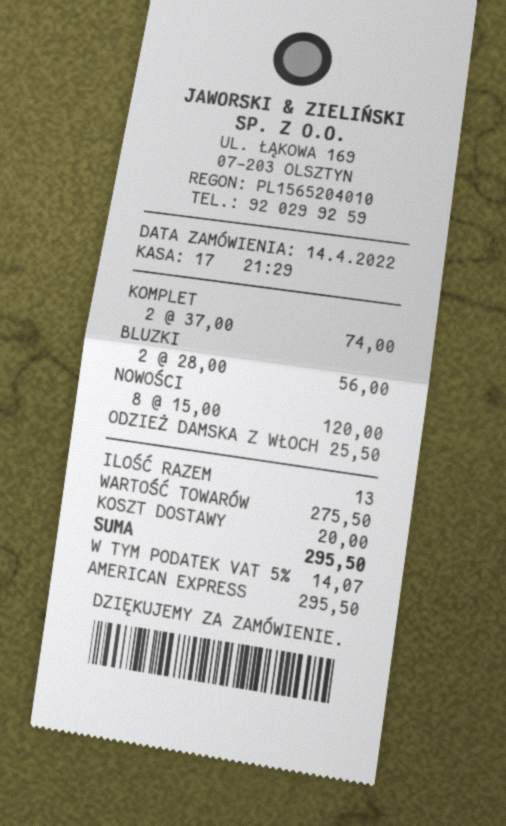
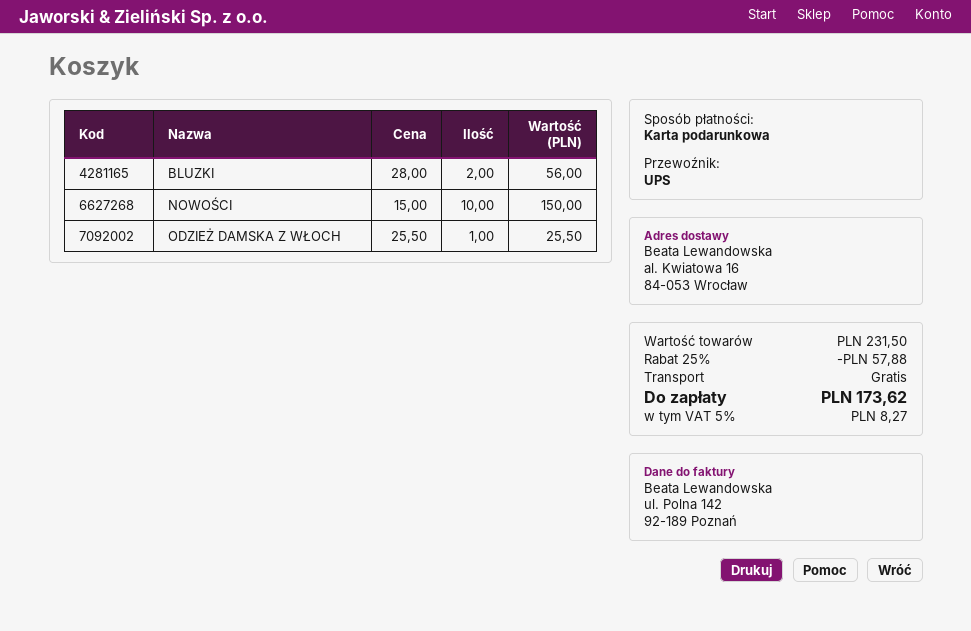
payment method: American Express -> gift card
KOMPLET: 2 x 37.00 = 74.00 -> none
NOWOŚCI: 8 x 15.00 = 120.00 -> 10 x 15.00 = 150.00
subtotal: 275.50 -> 231.50
discount: none -> 25% = 57.88
shipping: 20.00 -> 0.00
tax: 5% = 14.07 -> 5% = 8.27
total: 295.50 -> 173.62

